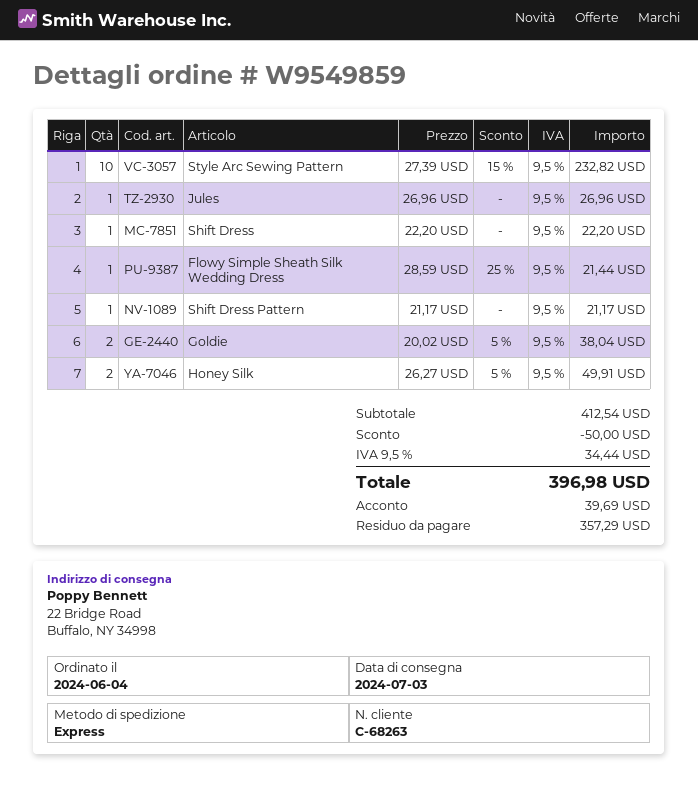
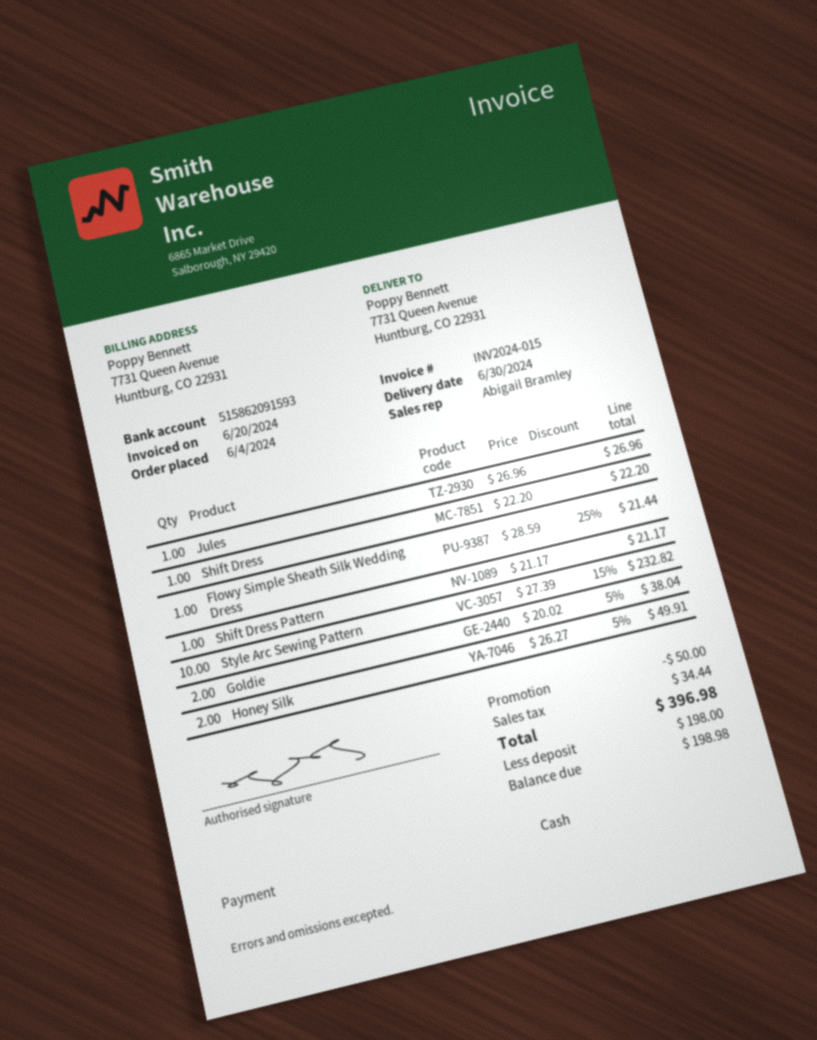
delivery date: 2024-07-03 -> 2024-06-30
ship to: 22 Bridge Road, Buffalo, NY 34998 -> 7731 Queen Avenue, Huntburg, CO 22931
deposit: 39.69 -> 198.00
balance: 357.29 -> 198.98

